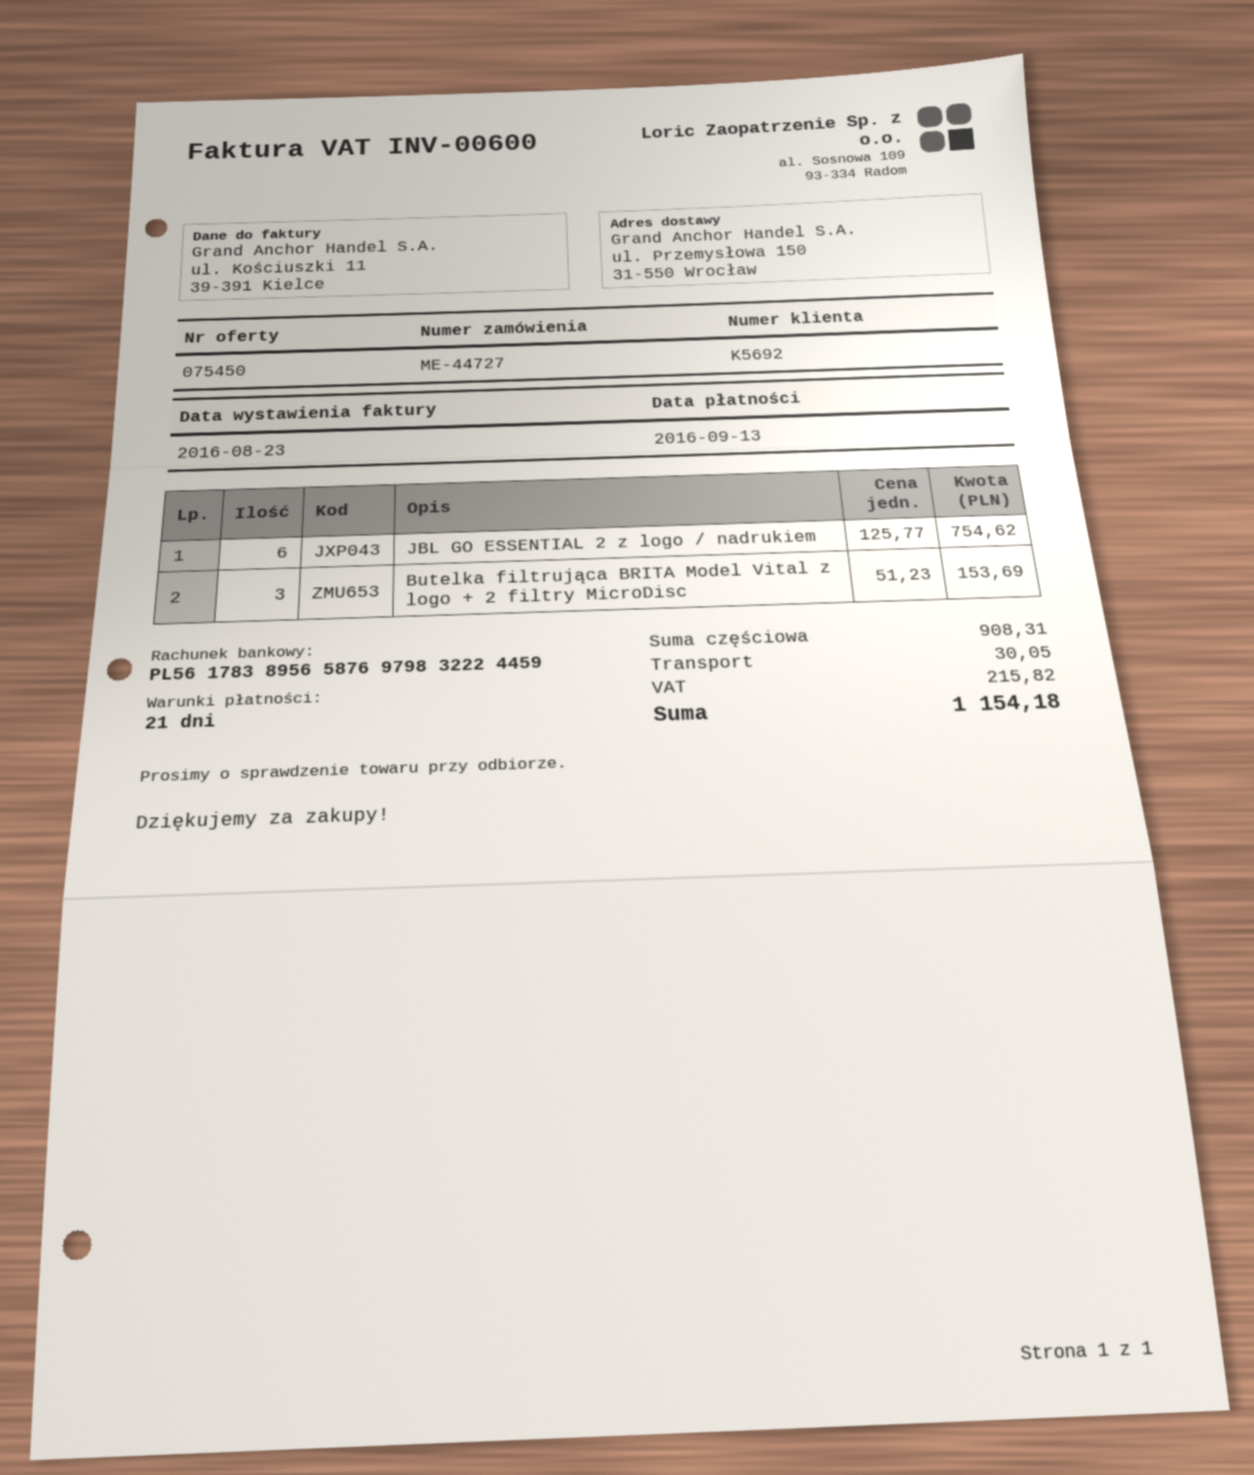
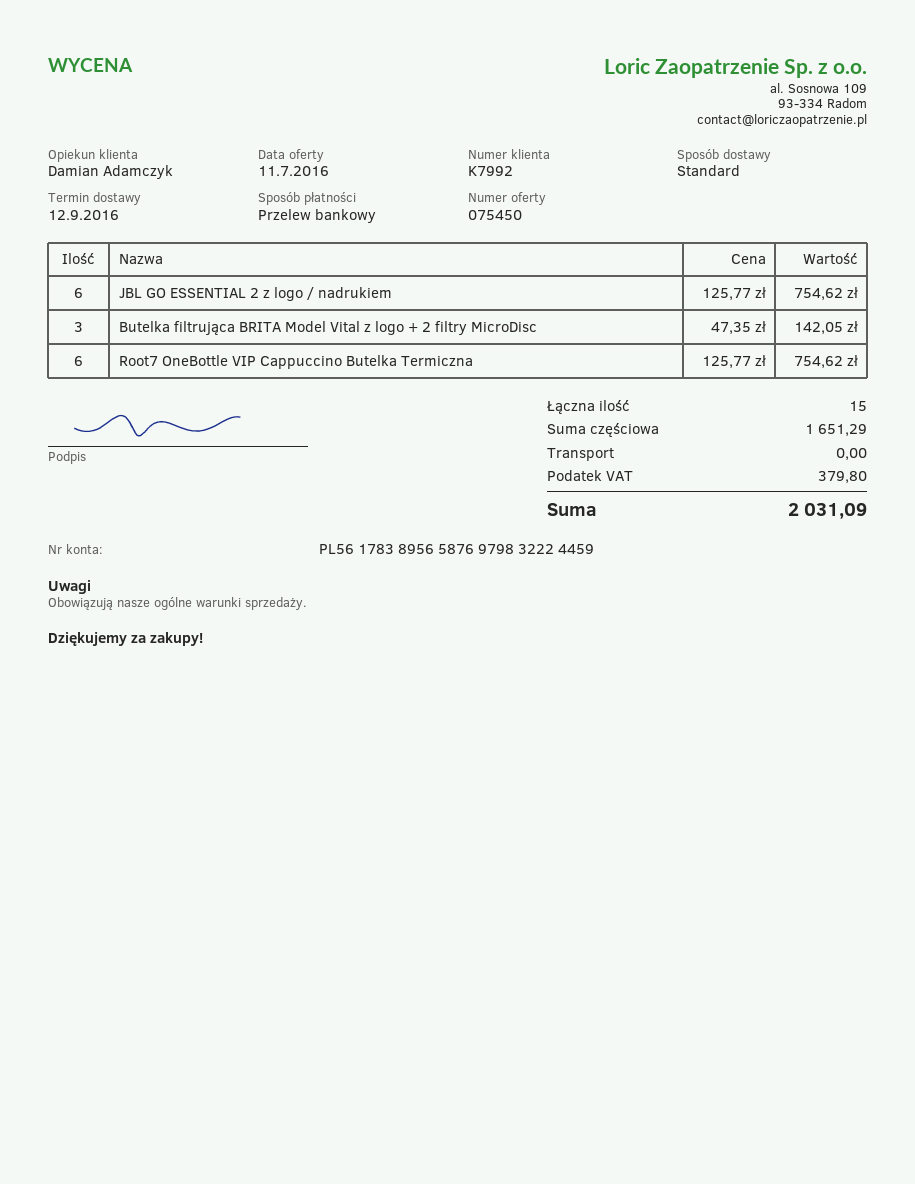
customer number: K5692 -> K7992
Butelka filtrująca BRITA Model Vital z logo + 2 filtry MicroDisc: 3 x 51.23 = 153.69 -> 3 x 47.35 = 142.05
Root7 OneBottle VIP Cappuccino Butelka Termiczna: none -> 6 x 125.77 = 754.62
subtotal: 908.31 -> 1651.29
shipping: 30.05 -> 0.00
tax: 215.82 -> 379.80
total: 1154.18 -> 2031.09

